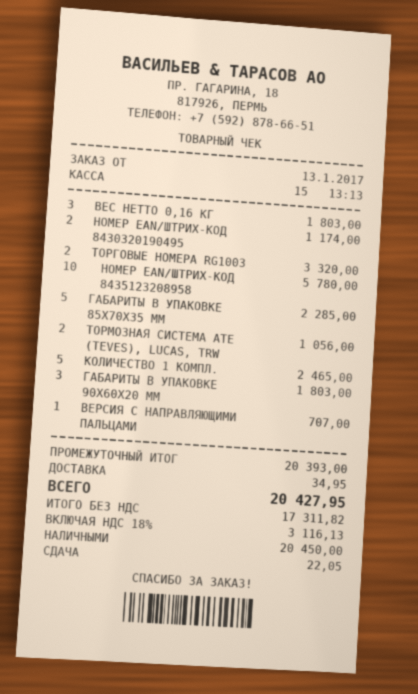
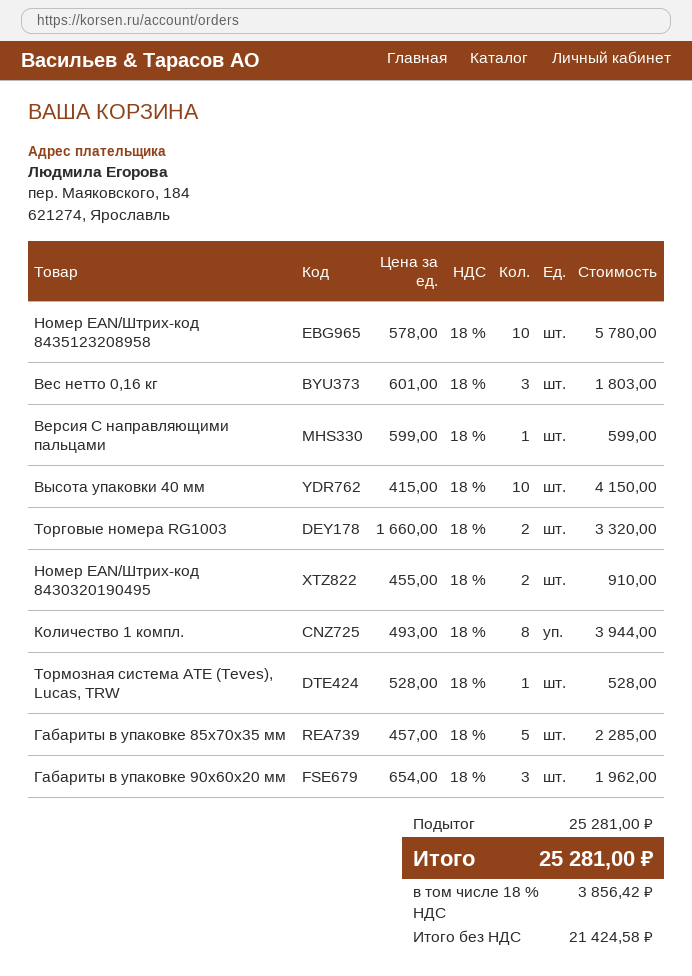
НОМЕР EAN/ШТРИХ-КОД 8430320190495: 2 for 1174.00 -> 2 for 910.00
ТОРМОЗНАЯ СИСТЕМА ATE (TEVES), LUCAS, TRW: 2 for 1056.00 -> 1 for 528.00
КОЛИЧЕСТВО 1 КОМПЛ.: 5 for 2465.00 -> 8 for 3944.00
ГАБАРИТЫ В УПАКОВКЕ 90X60X20 ММ: 3 for 1803.00 -> 3 for 1962.00
ВЕРСИЯ С НАПРАВЛЯЮЩИМИ ПАЛЬЦАМИ: 1 for 707.00 -> 1 for 599.00
Высота упаковки 40 мм: none -> 10 for 4150.00
subtotal: 20393.00 -> 25281.00
shipping: 34.95 -> none
net: 17311.82 -> 21424.58
tax: 18% = 3116.13 -> 18% = 3856.42
total: 20427.95 -> 25281.00

